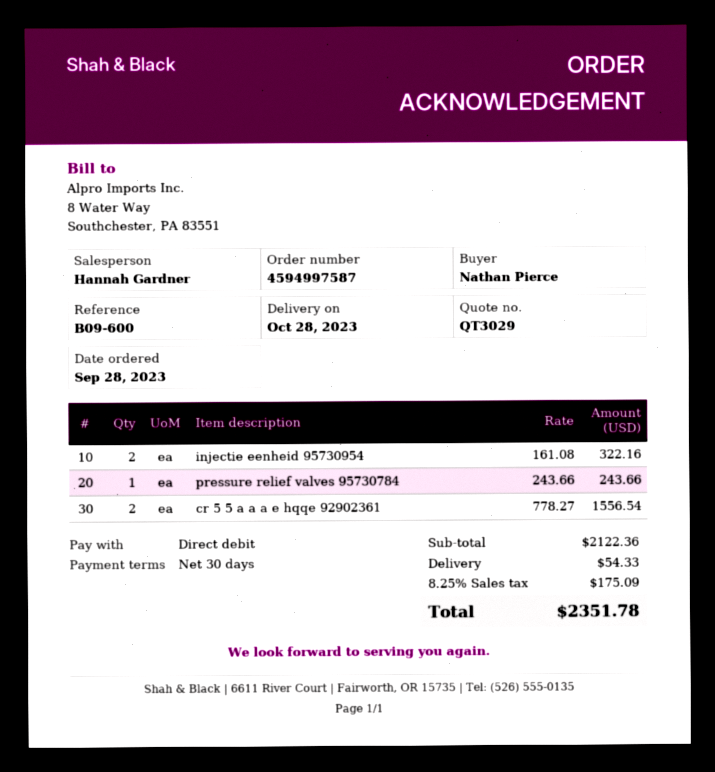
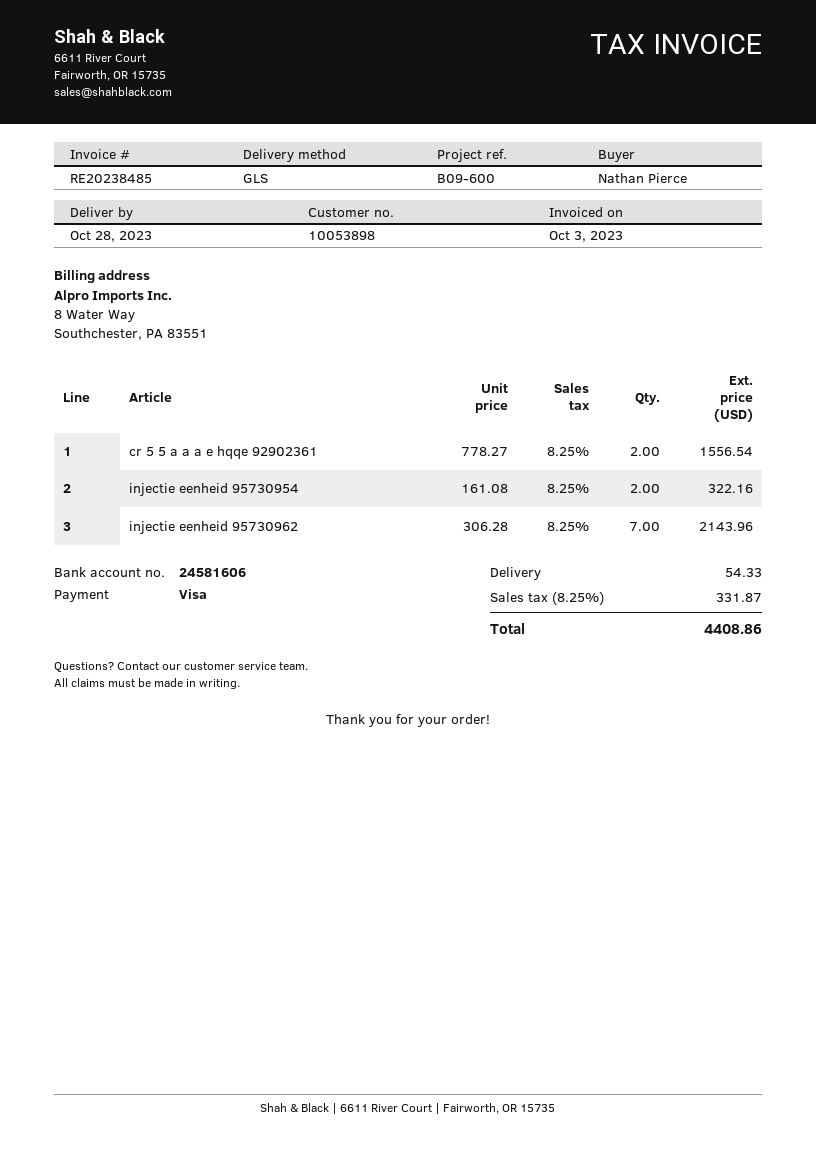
payment method: direct debit -> Visa
pressure relief valves 95730784: 1 x 243.66 = 243.66 -> none
injectie eenheid 95730962: none -> 7 x 306.28 = 2143.96
tax: 8.25% = 175.09 -> 8.25% = 331.87
total: 2351.78 -> 4408.86

